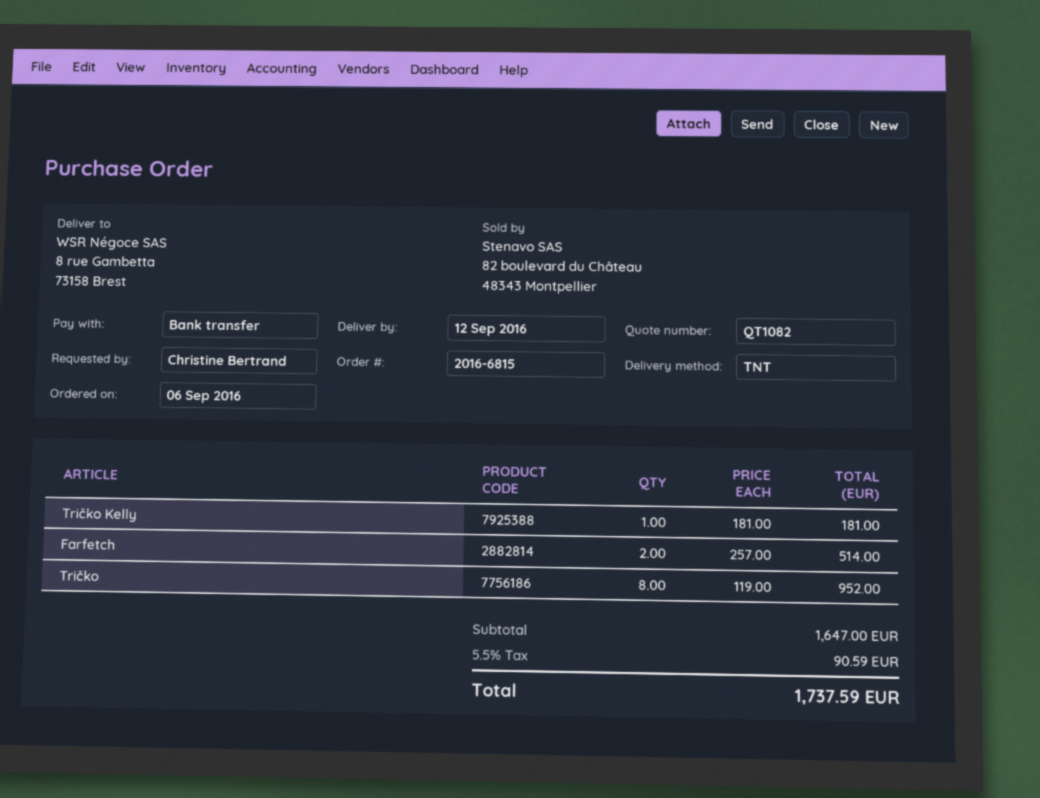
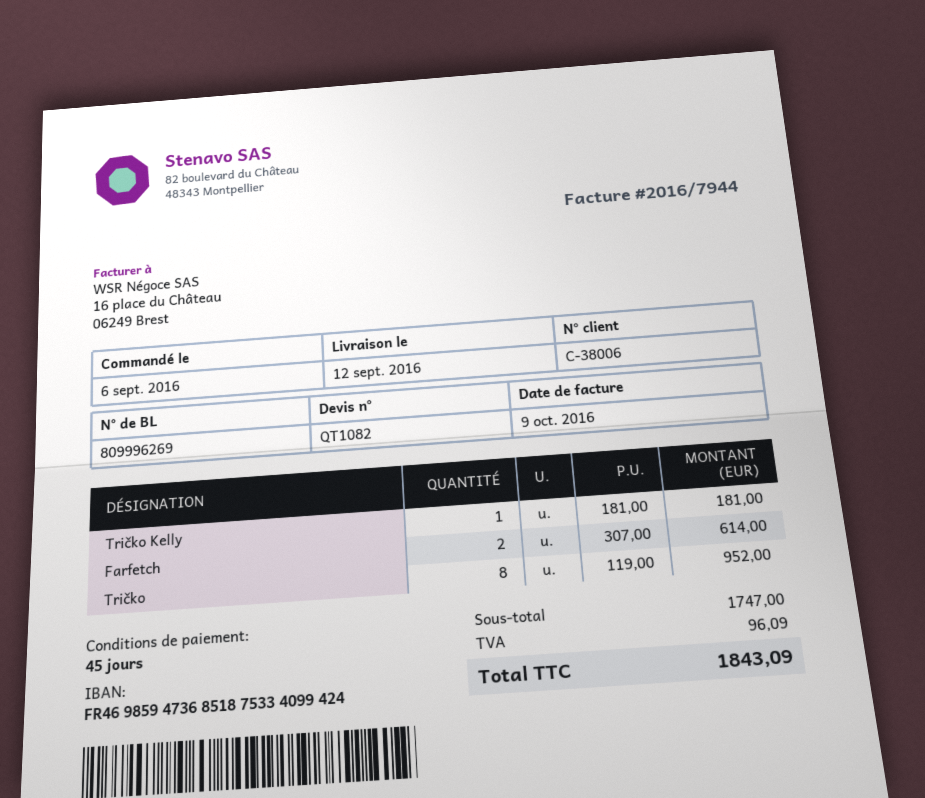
Farfetch: 2 x 257.00 = 514.00 -> 2 x 307.00 = 614.00
subtotal: 1647.00 -> 1747.00
tax: 90.59 -> 96.09
total: 1737.59 -> 1843.09

